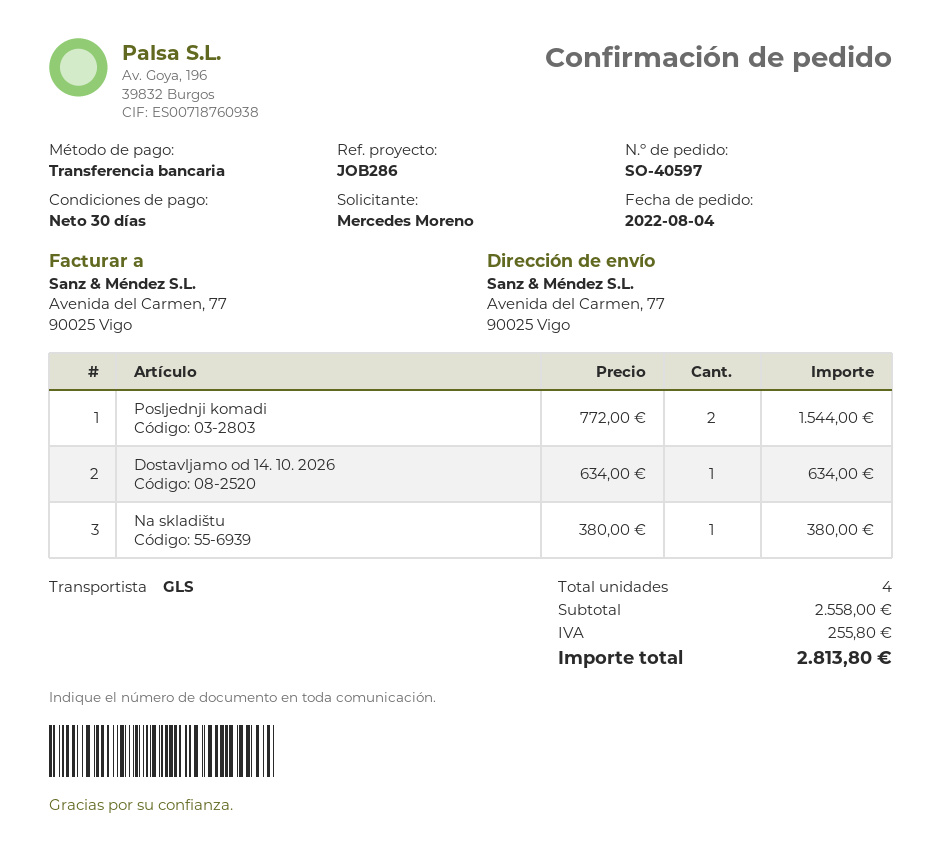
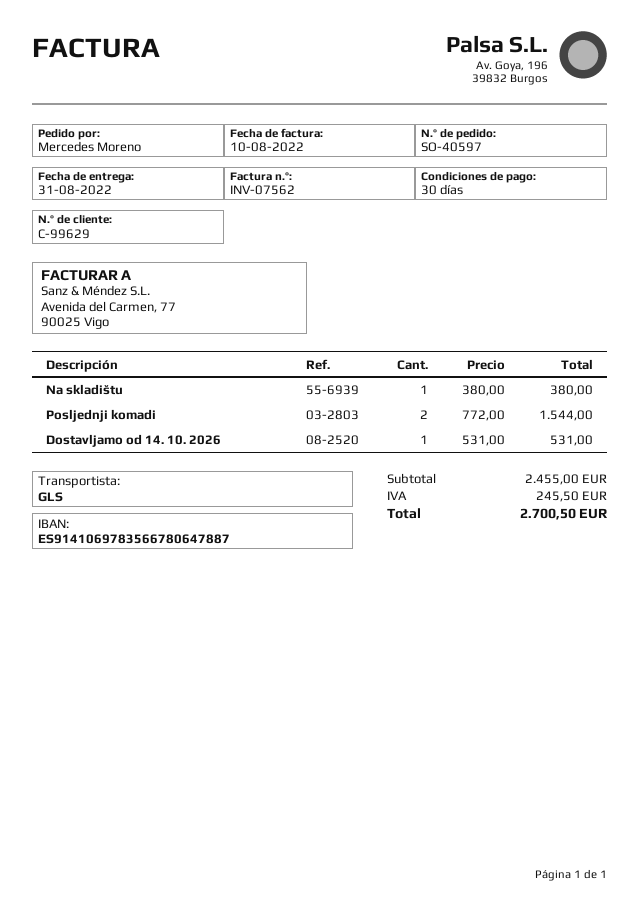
Dostavljamo od 14. 10. 2026: 1 x 634.00 = 634.00 -> 1 x 531.00 = 531.00
subtotal: 2558.00 -> 2455.00
tax: 255.80 -> 245.50
total: 2813.80 -> 2700.50

